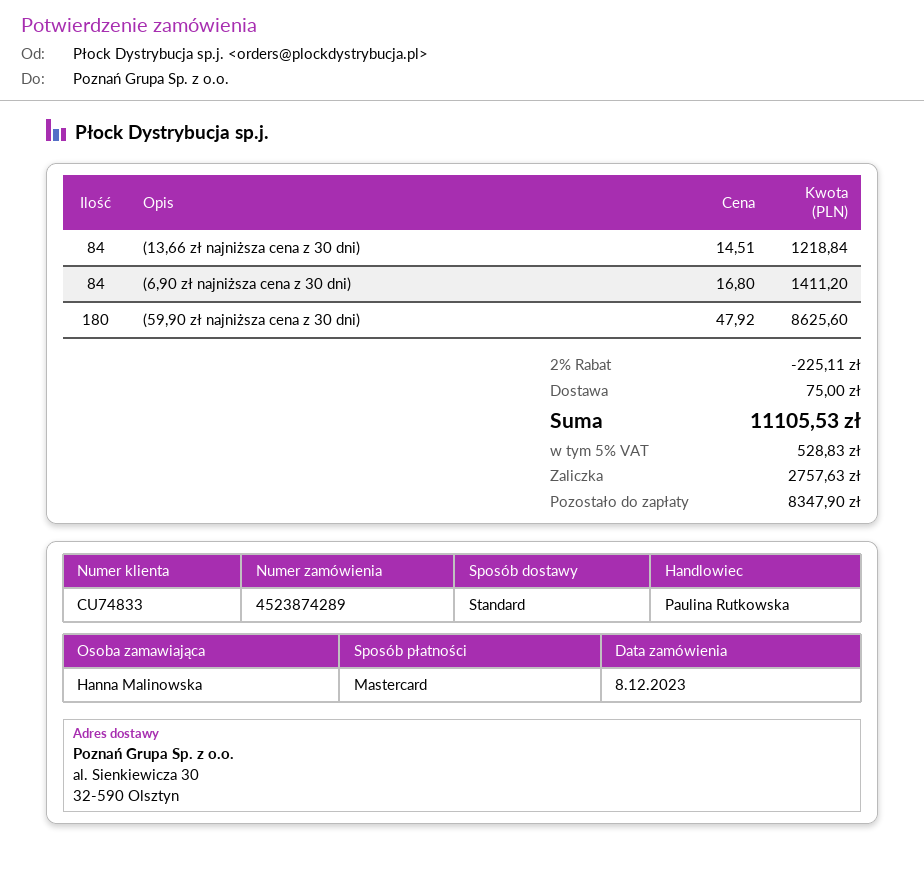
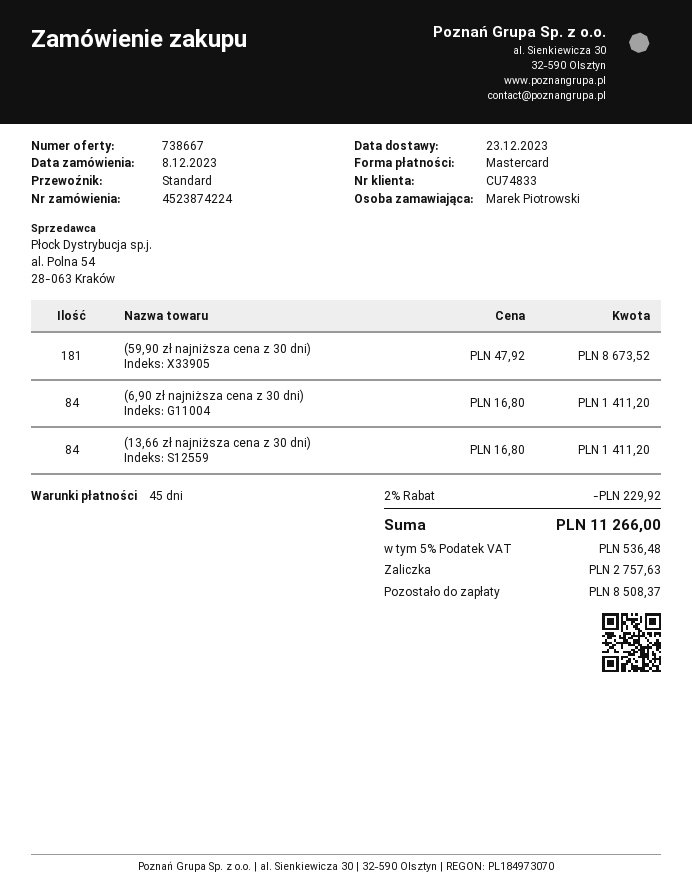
order number: 4523874289 -> 4523874224
ordered by: Hanna Malinowska -> Marek Piotrowski
(13,66 zł najniższa cena z 30 dni): 84 x 14.51 = 1218.84 -> 84 x 16.80 = 1411.20
(59,90 zł najniższa cena z 30 dni): 180 x 47.92 = 8625.60 -> 181 x 47.92 = 8673.52
discount: 2% = 225.11 -> 2% = 229.92
shipping: 75.00 -> none
tax: 5% = 528.83 -> 5% = 536.48
total: 11105.53 -> 11266.00
balance: 8347.90 -> 8508.37

